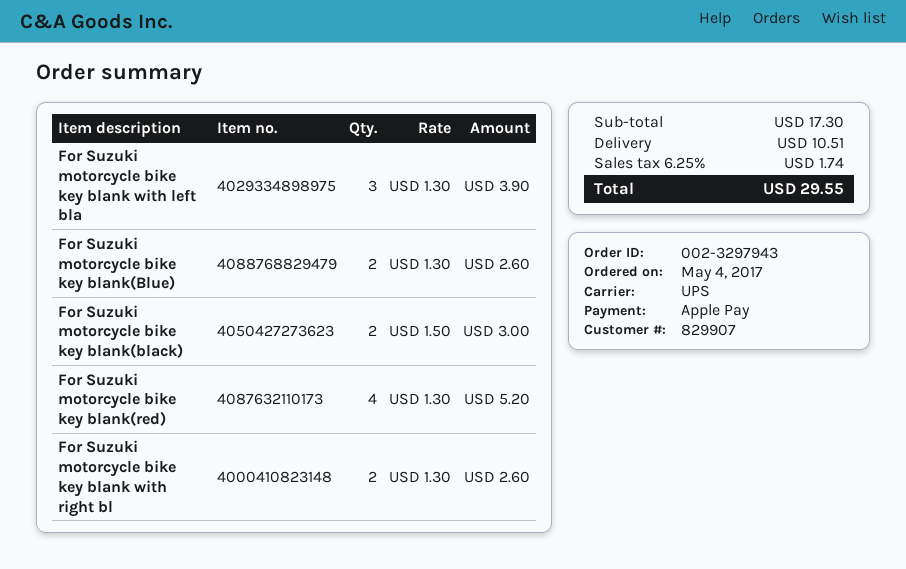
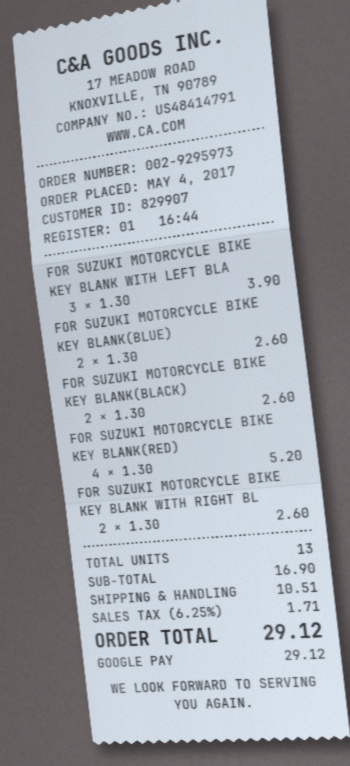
order number: 002-3297943 -> 002-9295973
payment method: Apple Pay -> Google Pay
For Suzuki motorcycle bike key blank(black): 2 x 1.50 = 3.00 -> 2 x 1.30 = 2.60
subtotal: 17.30 -> 16.90
tax: 6.25% = 1.74 -> 6.25% = 1.71
total: 29.55 -> 29.12

